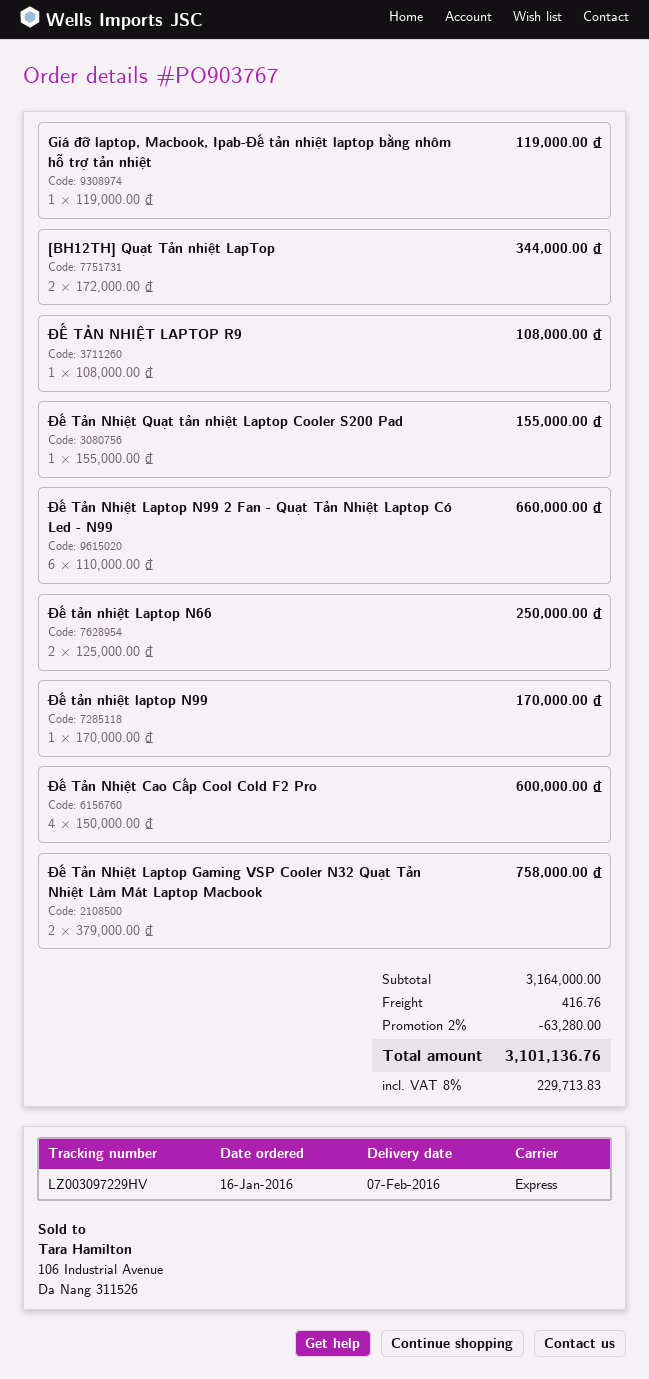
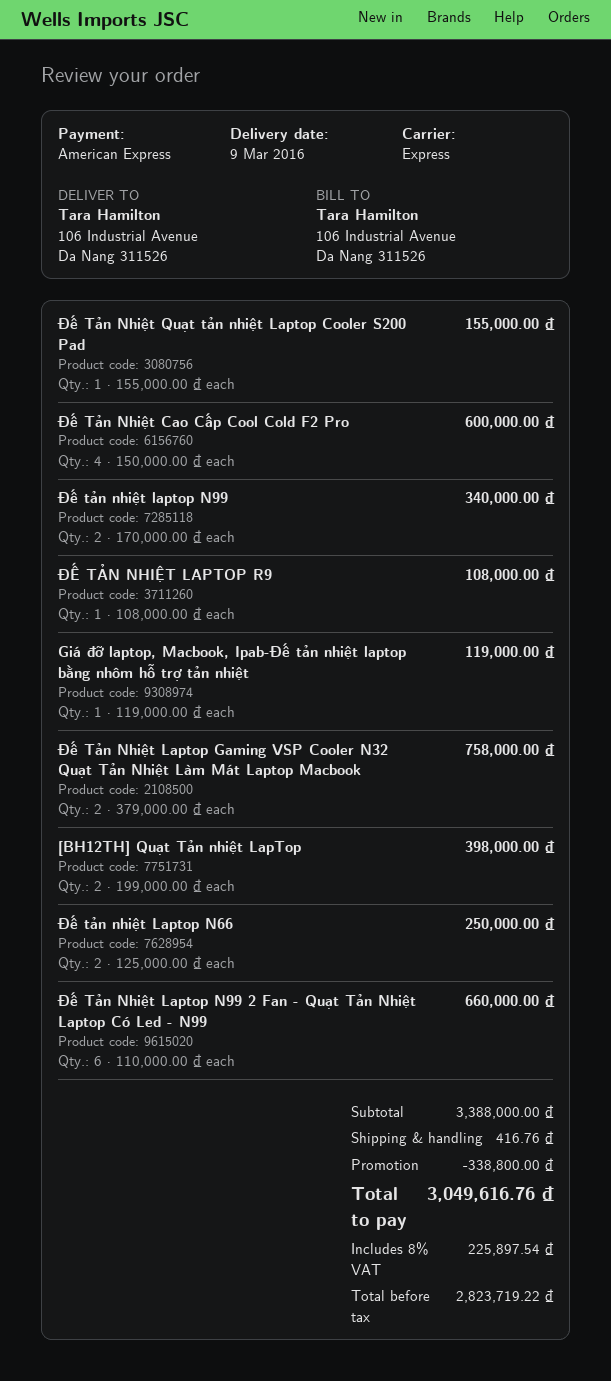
delivery date: 2016-02-07 -> 2016-03-09
[BH12TH] Quạt Tản nhiệt LapTop: 2 x 172000.00 = 344000.00 -> 2 x 199000.00 = 398000.00
Đế tản nhiệt laptop N99: 1 x 170000.00 = 170000.00 -> 2 x 170000.00 = 340000.00
subtotal: 3164000.00 -> 3388000.00
discount: 63280.00 -> 338800.00
tax: 8% = 229713.83 -> 8% = 225897.54
total: 3101136.76 -> 3049616.76

